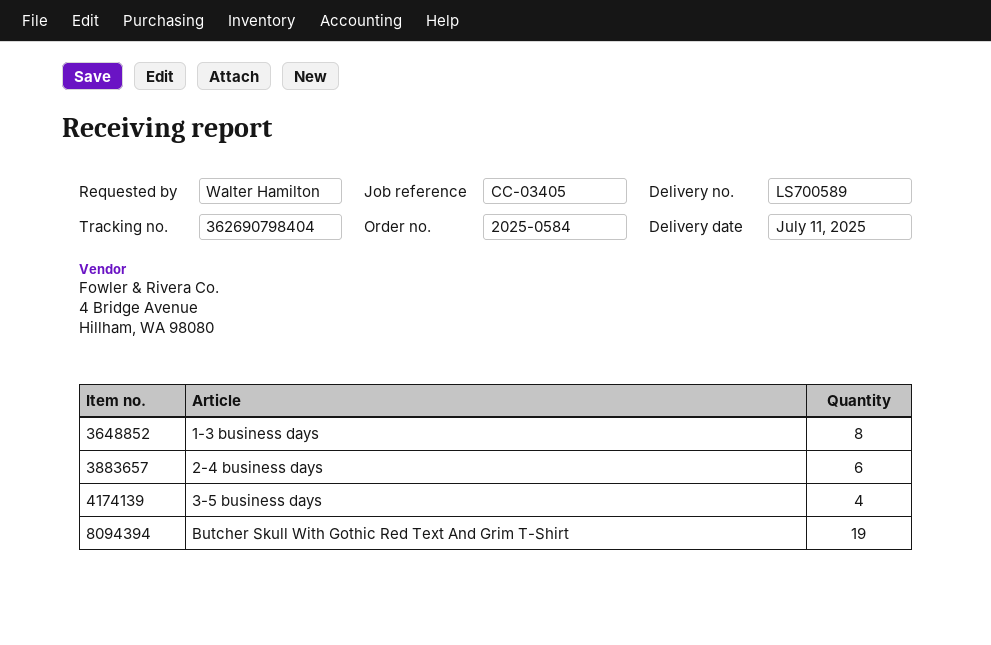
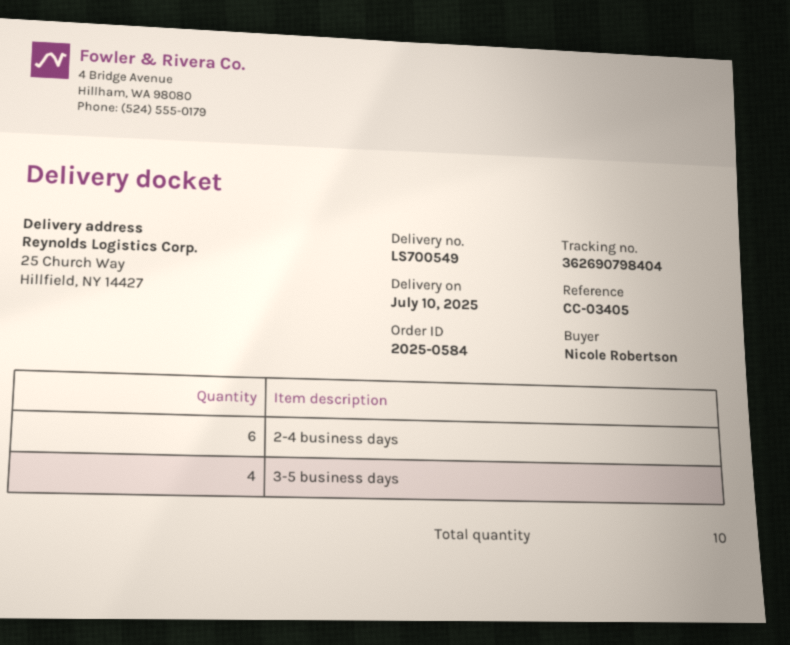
delivery note number: LS700589 -> LS700549
delivery date: 2025-07-11 -> 2025-07-10
ordered by: Walter Hamilton -> Nicole Robertson
1-3 business days: 8 -> none
Butcher Skull With Gothic Red Text And Grim T-Shirt: 19 -> none

